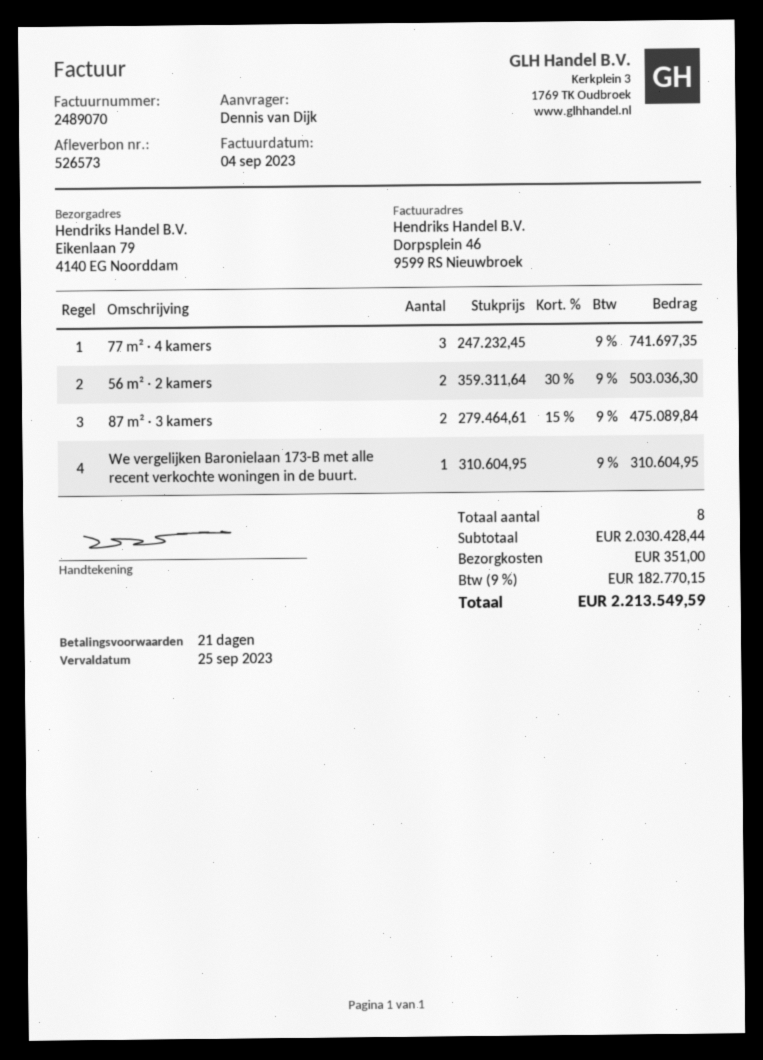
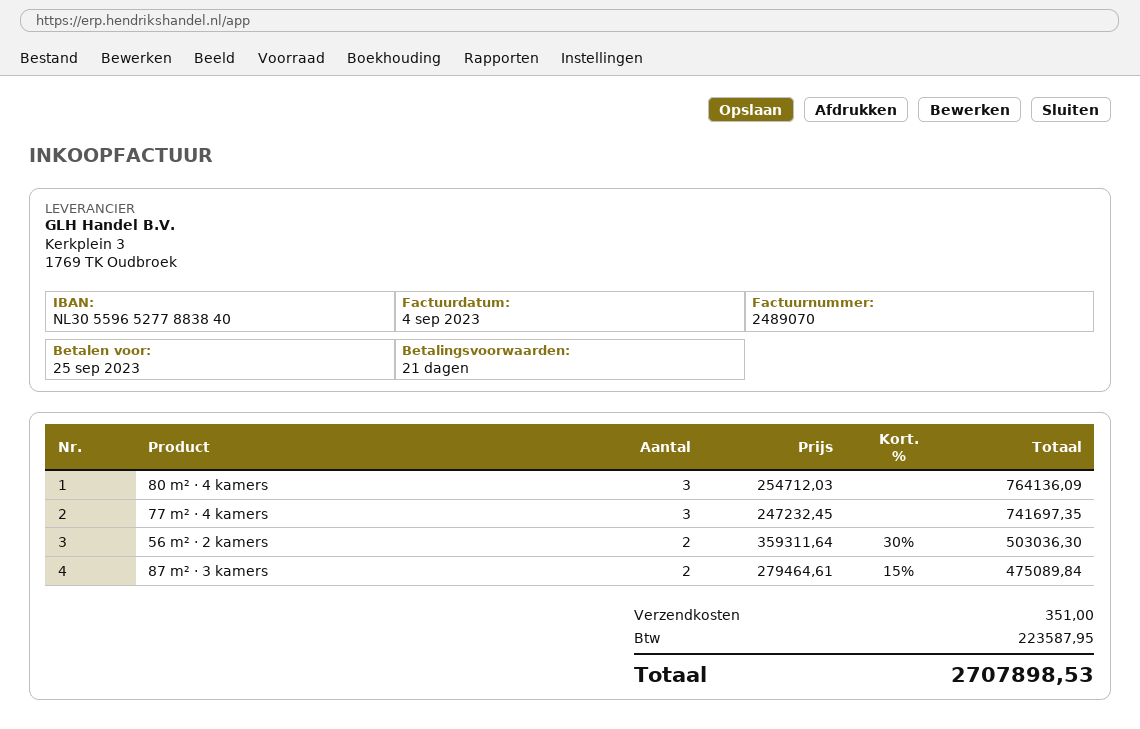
We vergelijken Baronielaan 173-B met alle recent verkochte woningen in de buurt.: 1 x 310604.95 = 310604.95 -> none
80 m² · 4 kamers: none -> 3 x 254712.03 = 764136.09
tax: 182770.15 -> 223587.95
total: 2213549.59 -> 2707898.53

